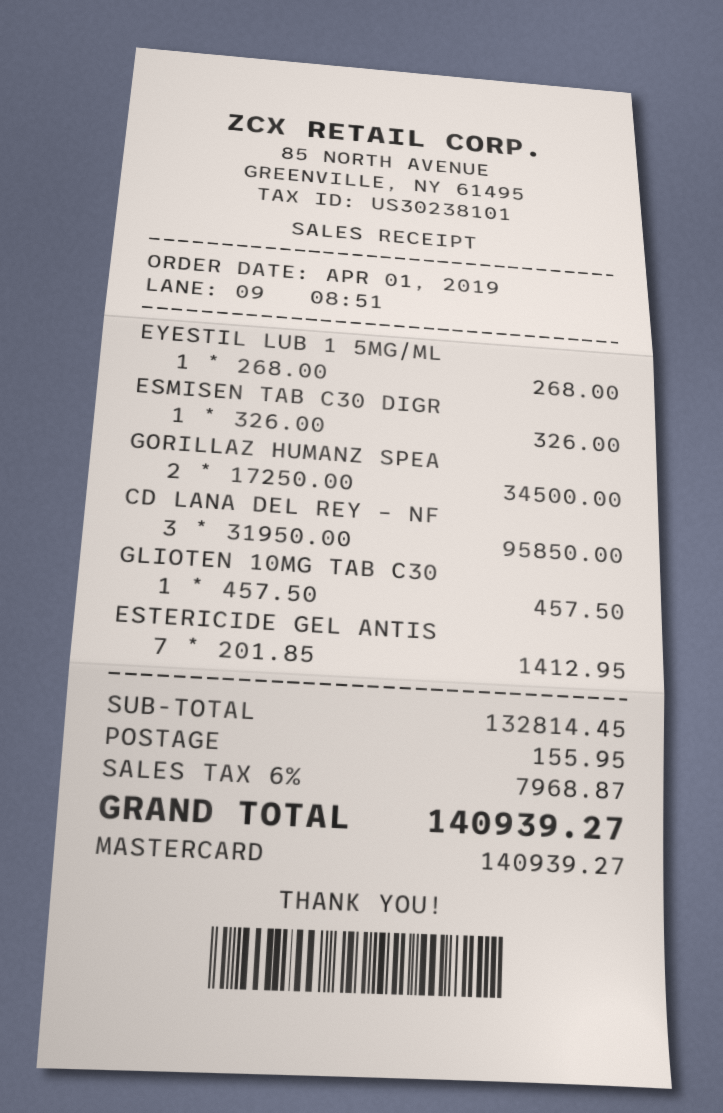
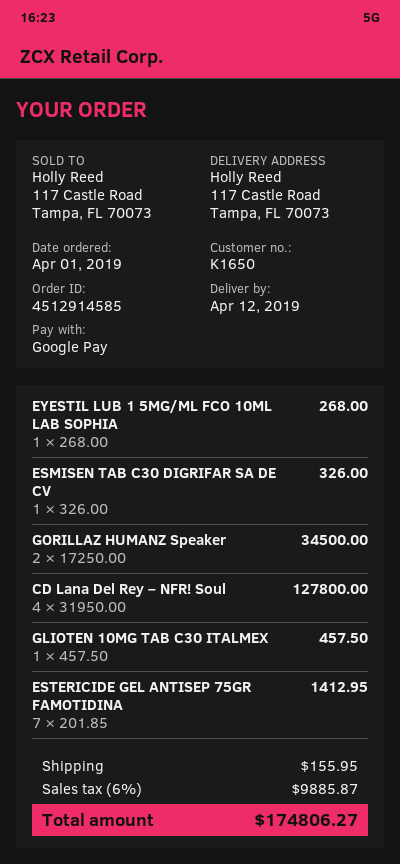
payment method: Mastercard -> Google Pay
CD LANA DEL REY – NF: 3 x 31950.00 = 95850.00 -> 4 x 31950.00 = 127800.00
tax: 6% = 7968.87 -> 6% = 9885.87
total: 140939.27 -> 174806.27

